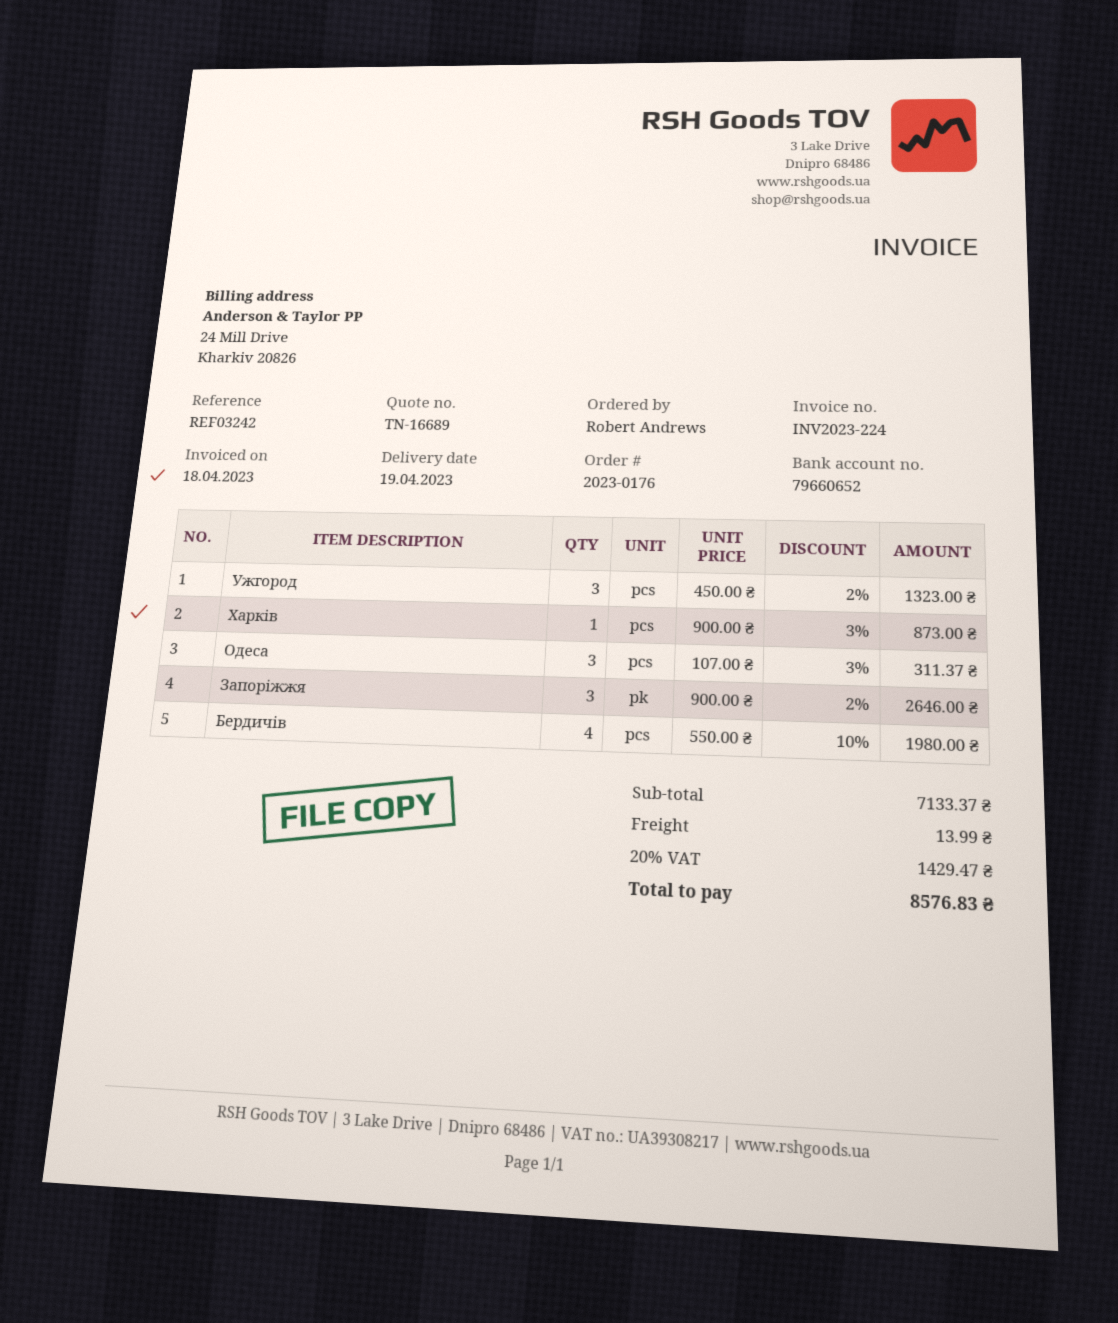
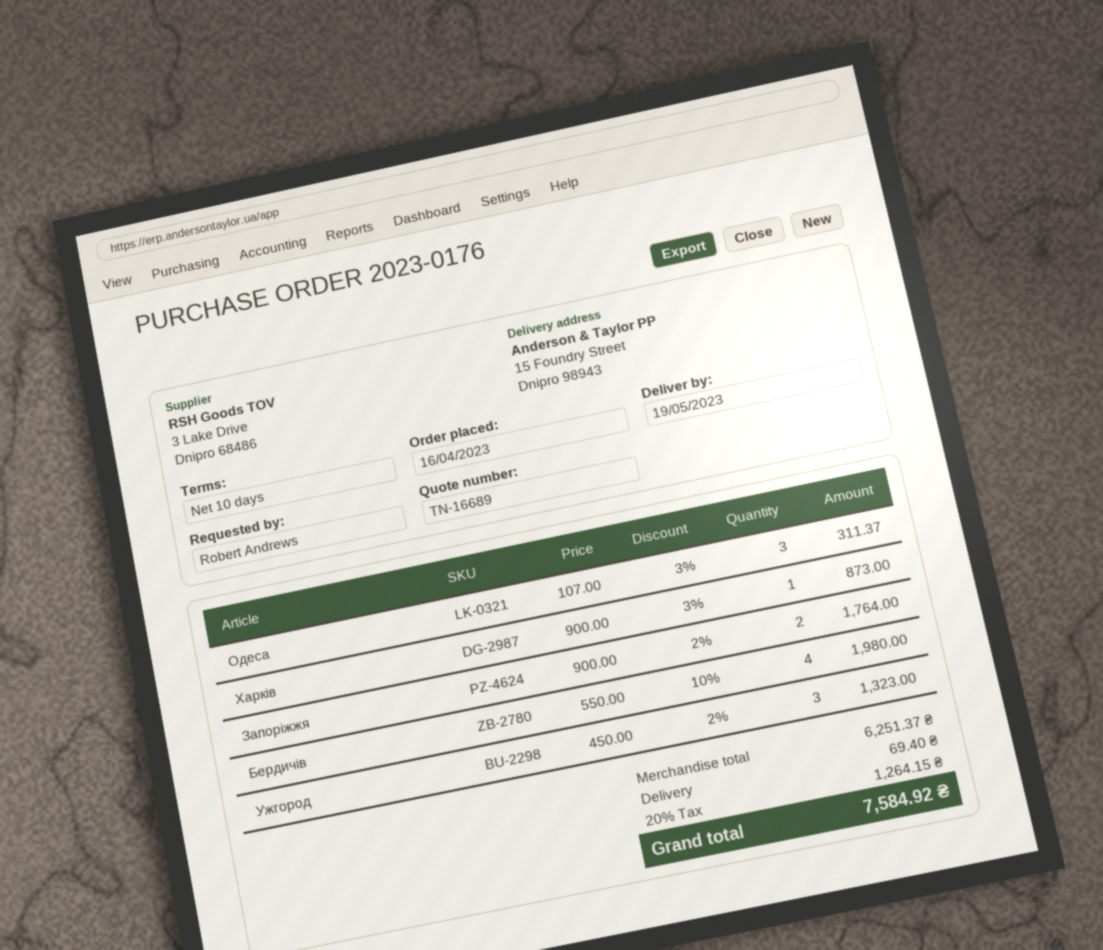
delivery date: 2023-04-19 -> 2023-05-19
Запоріжжя: 3 x 900.00 - 2% = 2646.00 -> 2 x 900.00 - 2% = 1764.00
subtotal: 7133.37 -> 6251.37
shipping: 13.99 -> 69.40
tax: 20% = 1429.47 -> 20% = 1264.15
total: 8576.83 -> 7584.92

